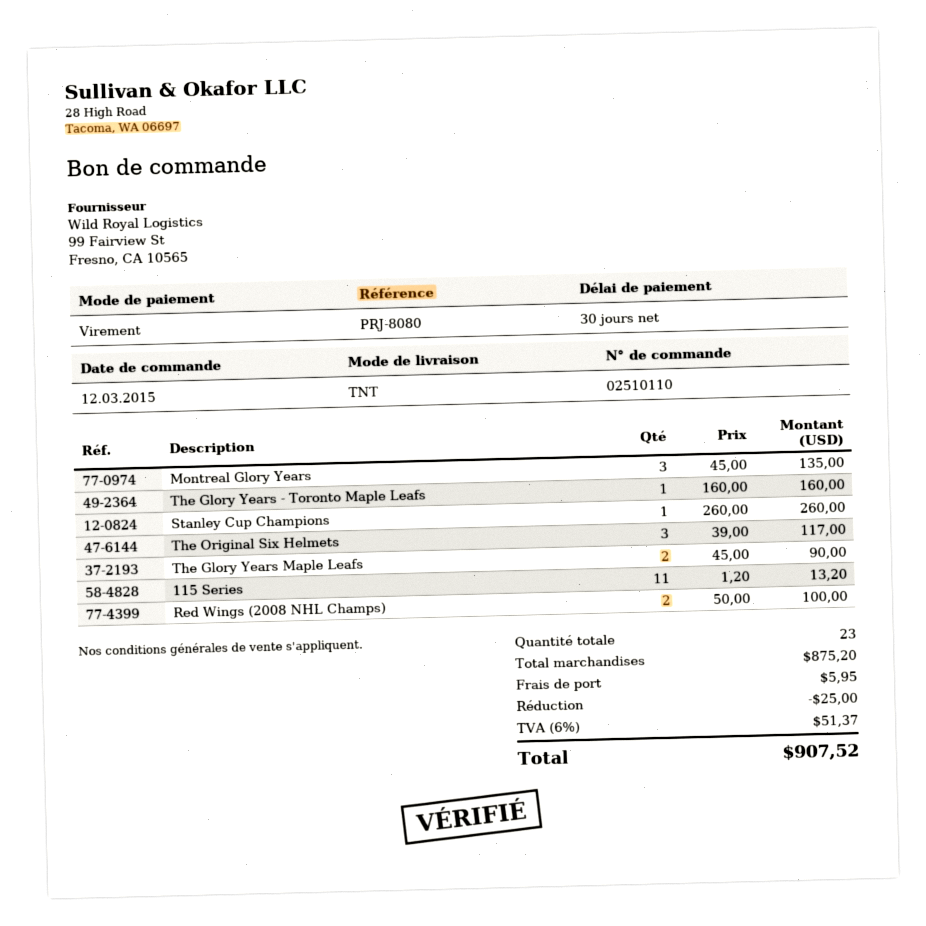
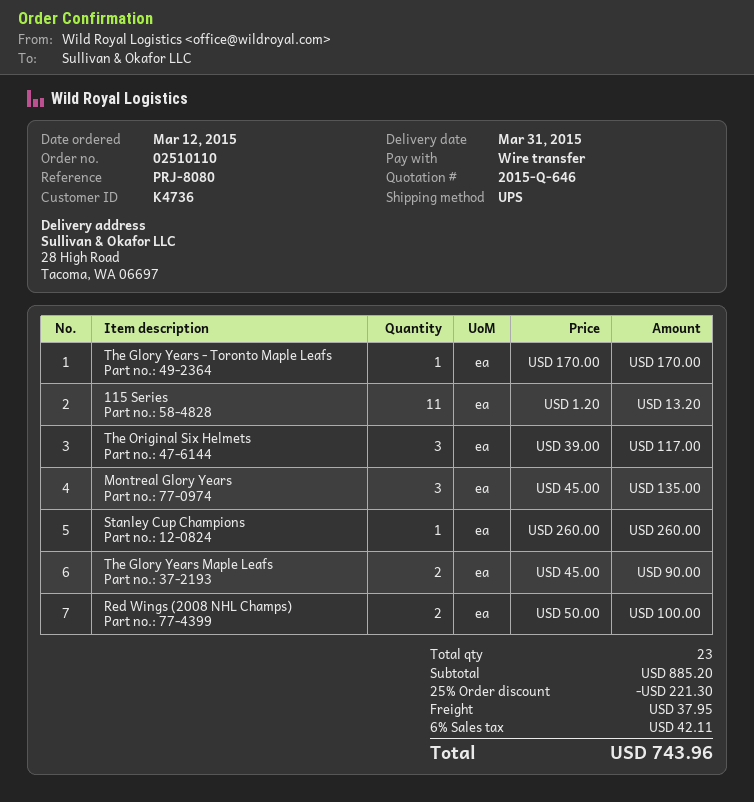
shipping method: TNT -> UPS
The Glory Years - Toronto Maple Leafs: 1 x 160.00 = 160.00 -> 1 x 170.00 = 170.00
subtotal: 875.20 -> 885.20
discount: 25.00 -> 221.30
shipping: 5.95 -> 37.95
tax: 6% = 51.37 -> 6% = 42.11
total: 907.52 -> 743.96

